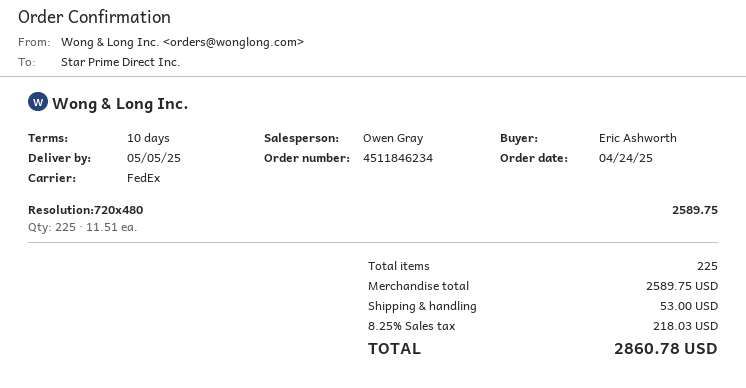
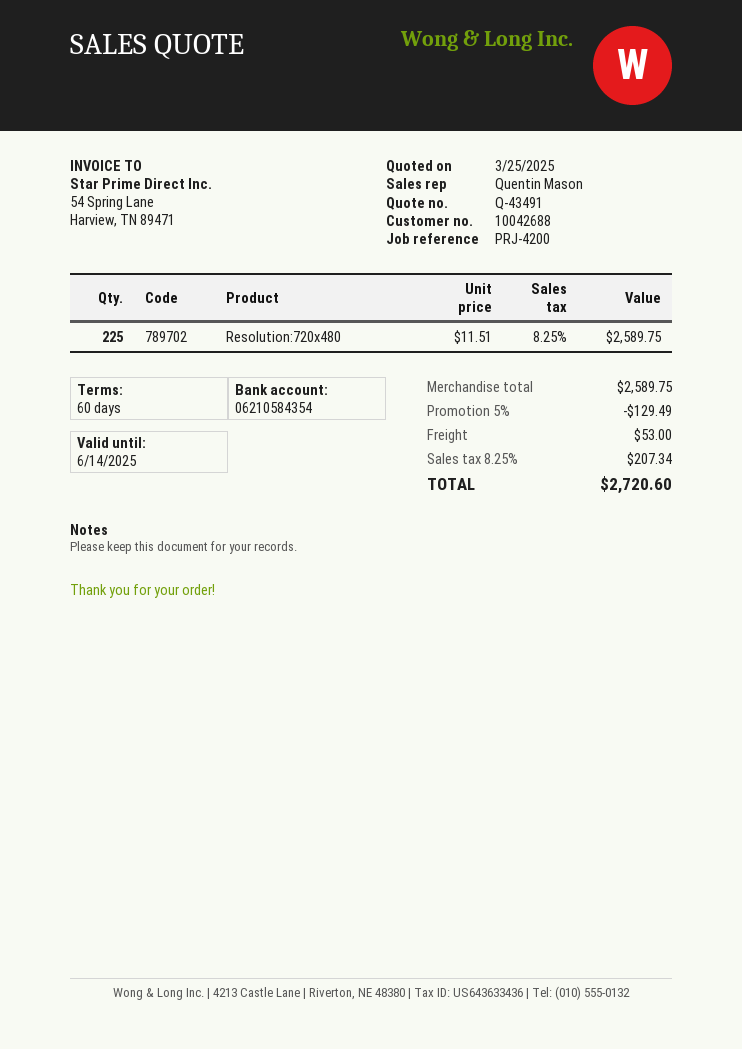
payment terms: 10 days -> 60 days
sales rep: Owen Gray -> Quentin Mason
discount: none -> 5% = 129.49
tax: 8.25% = 218.03 -> 8.25% = 207.34
total: 2860.78 -> 2720.60

